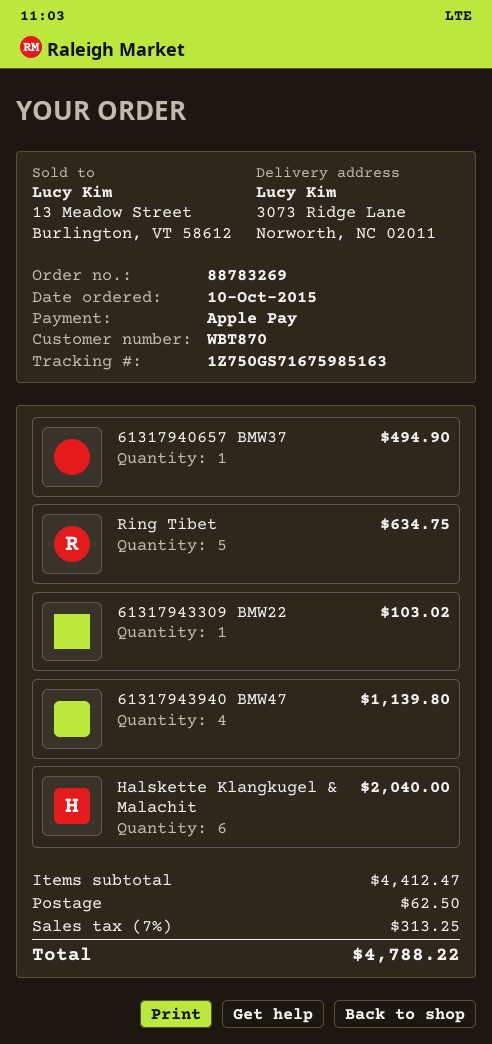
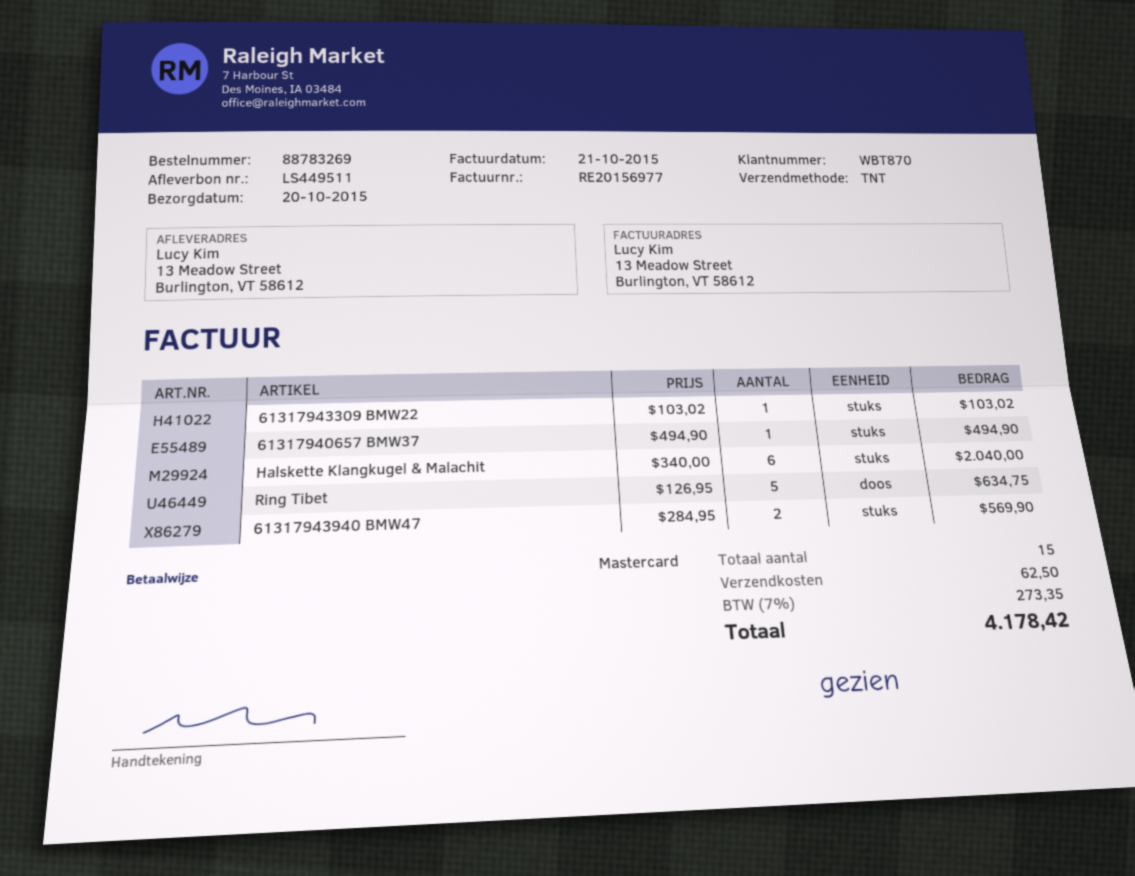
payment method: Apple Pay -> Mastercard
ship to: 3073 Ridge Lane, Norworth, NC 02011 -> 13 Meadow Street, Burlington, VT 58612
61317943940 BMW47: 4 for 1139.80 -> 2 for 569.90
tax: 7% = 313.25 -> 7% = 273.35
total: 4788.22 -> 4178.42

